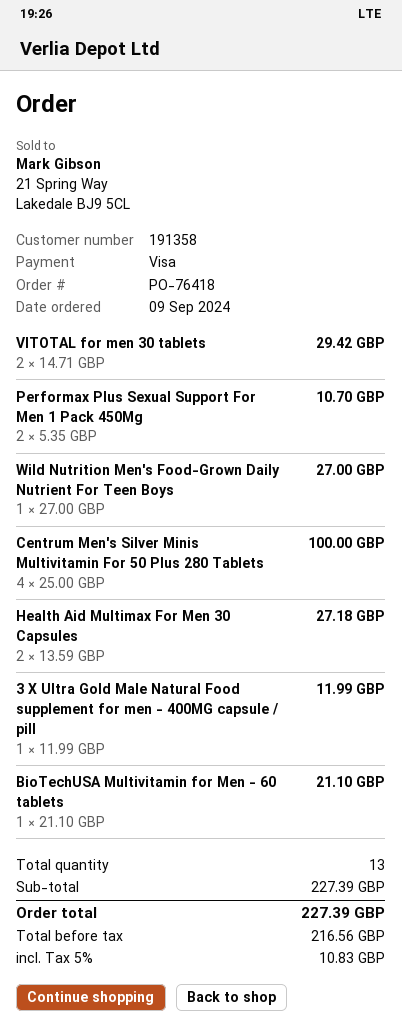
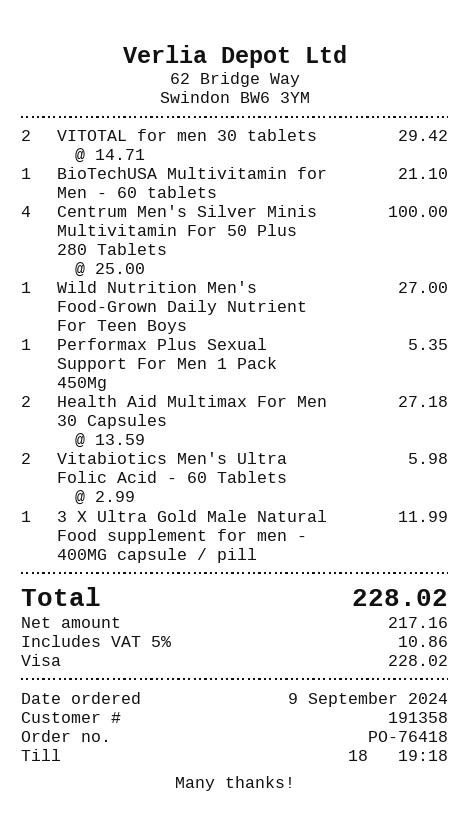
Performax Plus Sexual Support For Men 1 Pack 450Mg: 2 x 5.35 = 10.70 -> 1 x 5.35 = 5.35
Vitabiotics Men's Ultra Folic Acid - 60 Tablets: none -> 2 x 2.99 = 5.98
net: 216.56 -> 217.16
tax: 5% = 10.83 -> 5% = 10.86
total: 227.39 -> 228.02

